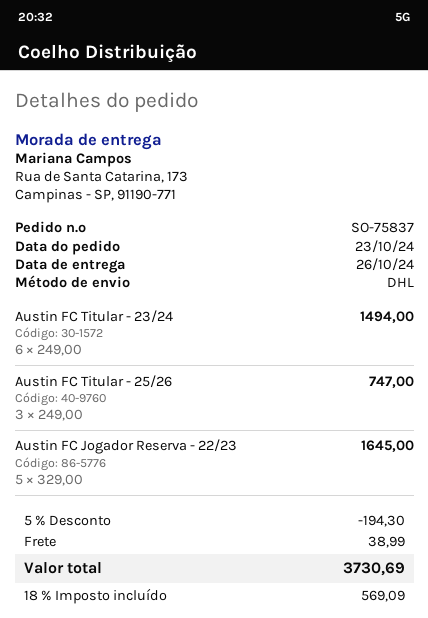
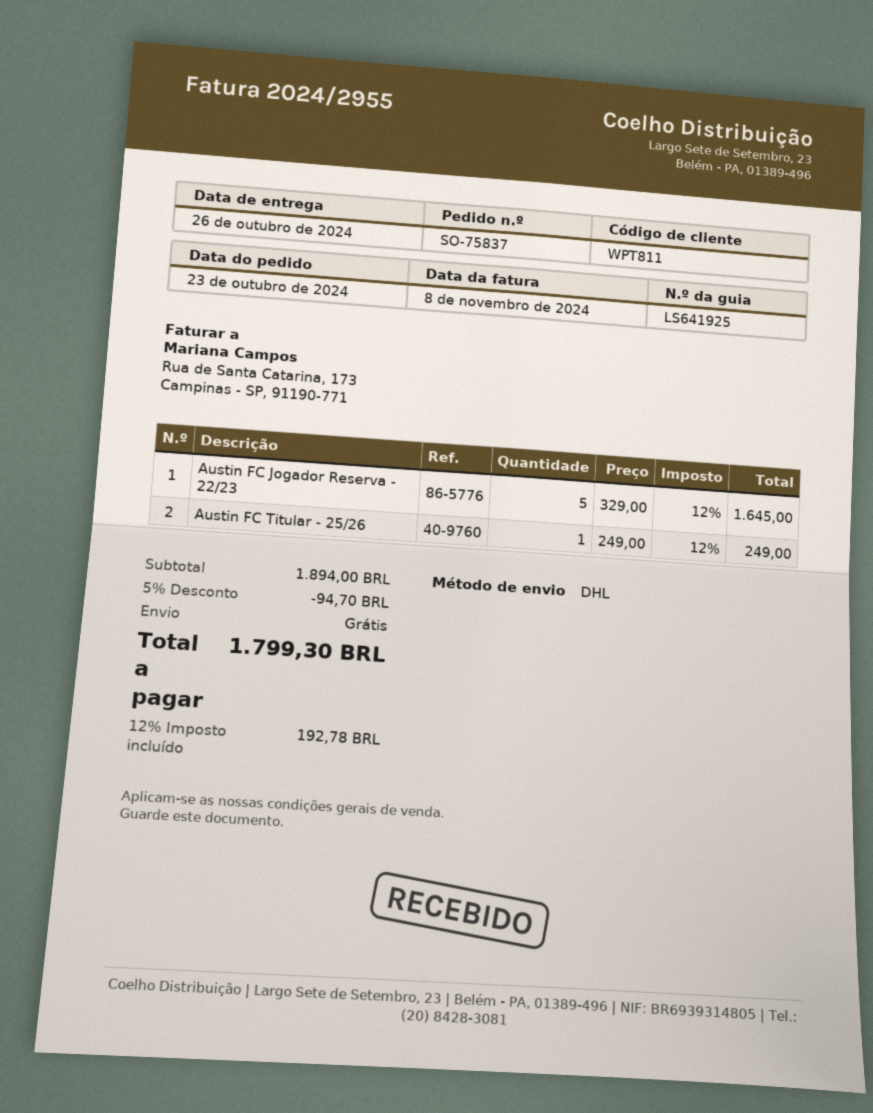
Austin FC Titular - 23/24: 6 x 249.00 = 1494.00 -> none
Austin FC Titular - 25/26: 3 x 249.00 = 747.00 -> 1 x 249.00 = 249.00
discount: 5% = 194.30 -> 5% = 94.70
shipping: 38.99 -> 0.00
tax: 18% = 569.09 -> 12% = 192.78
total: 3730.69 -> 1799.30

